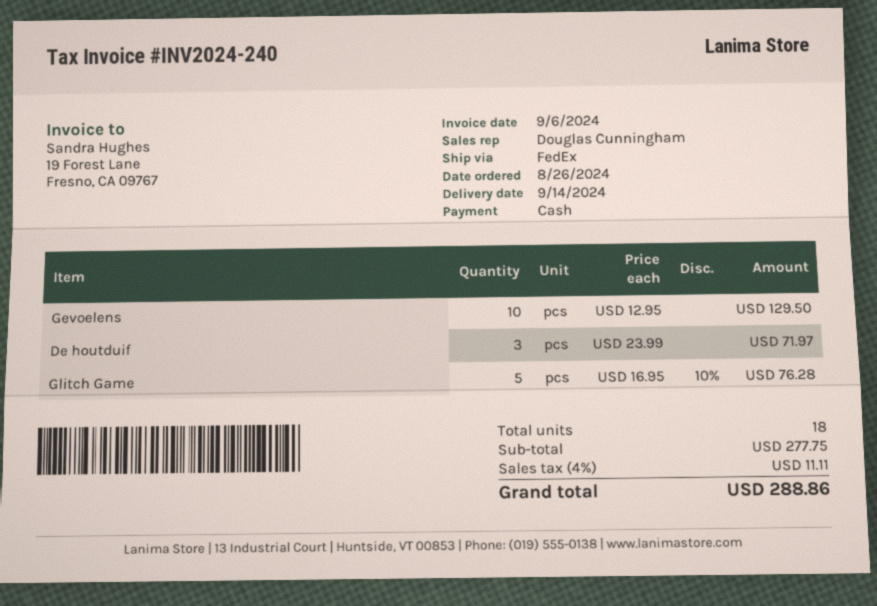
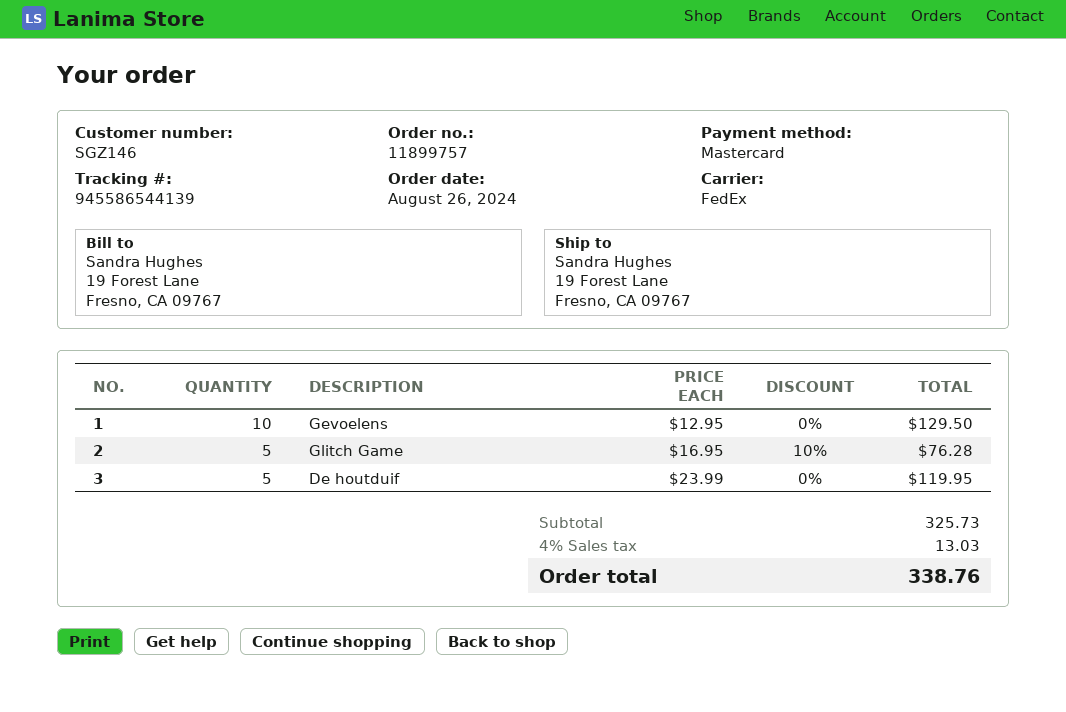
payment method: cash -> Mastercard
De houtduif: 3 x 23.99 = 71.97 -> 5 x 23.99 = 119.95
subtotal: 277.75 -> 325.73
tax: 4% = 11.11 -> 4% = 13.03
total: 288.86 -> 338.76

